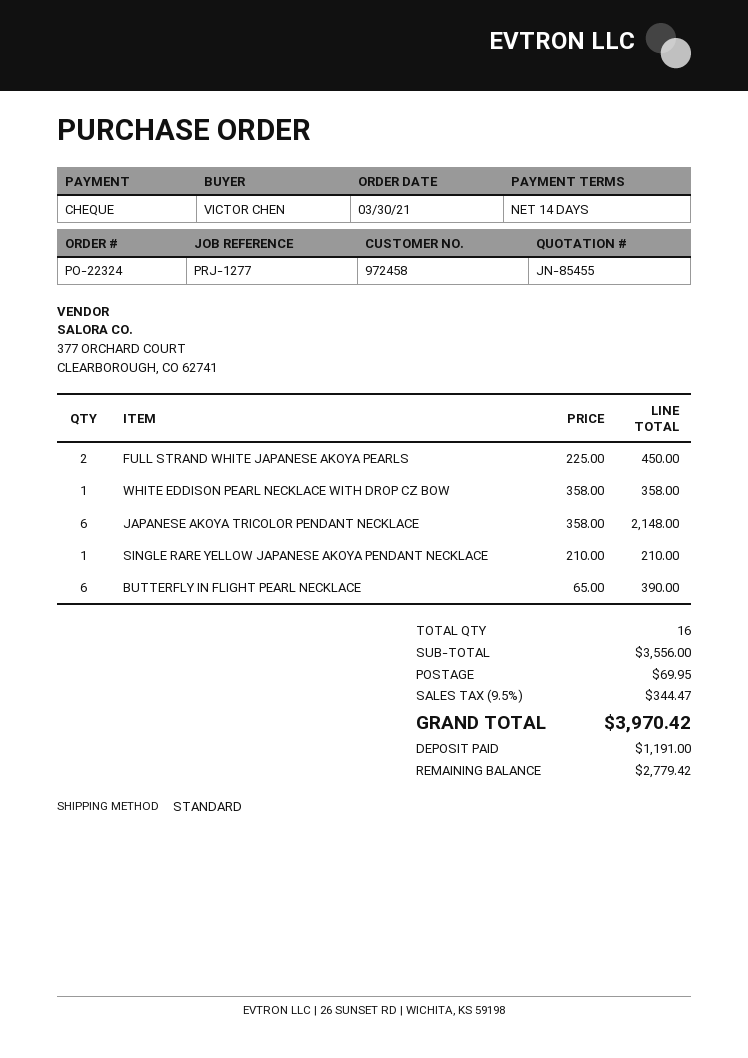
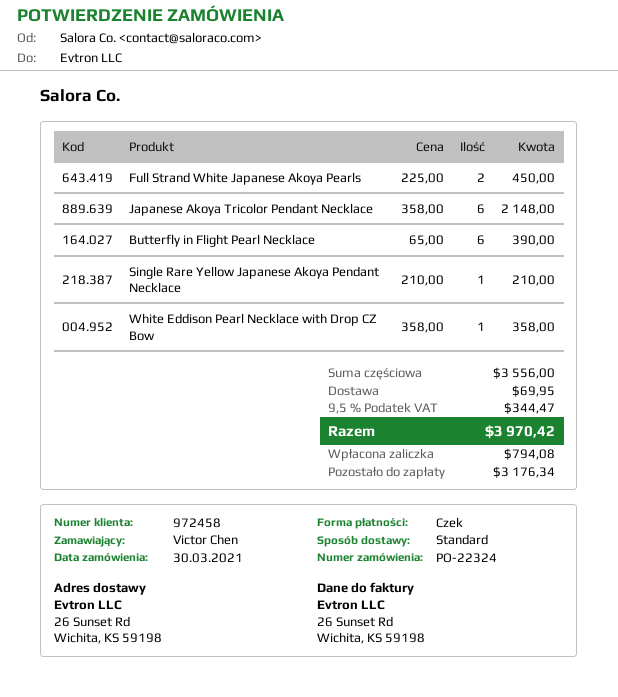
deposit: 1191.00 -> 794.08
balance: 2779.42 -> 3176.34

